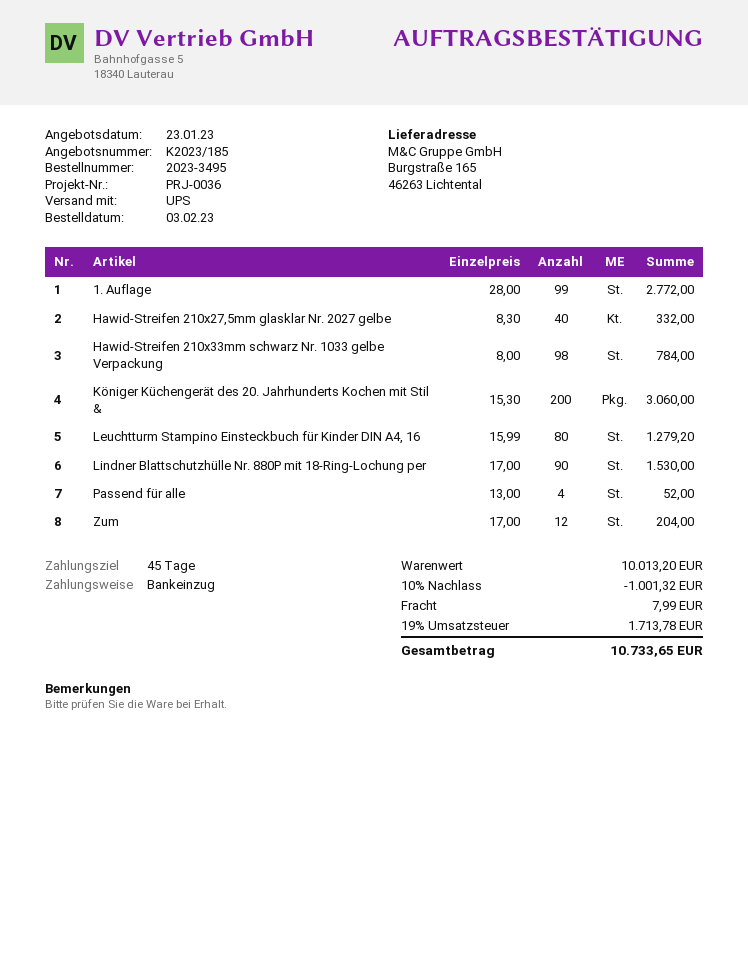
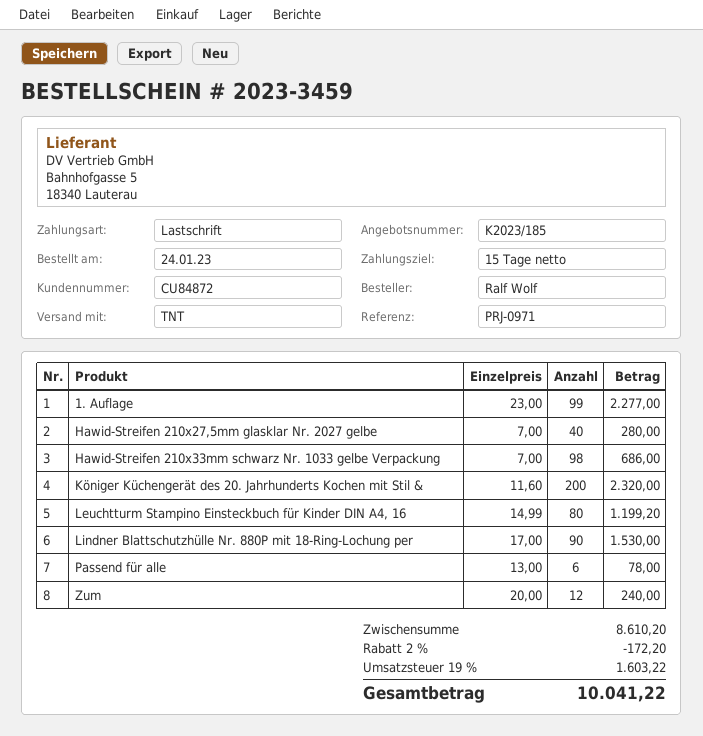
order number: 2023-3495 -> 2023-3459
order date: 2023-02-03 -> 2023-01-24
payment terms: 45 days -> 15 days
reference: PRJ-0036 -> PRJ-0971
shipping method: UPS -> TNT
1. Auflage: 99 x 28.00 = 2772.00 -> 99 x 23.00 = 2277.00
Hawid-Streifen 210x27,5mm glasklar Nr. 2027 gelbe: 40 x 8.30 = 332.00 -> 40 x 7.00 = 280.00
Hawid-Streifen 210x33mm schwarz Nr. 1033 gelbe Verpackung: 98 x 8.00 = 784.00 -> 98 x 7.00 = 686.00
Königer Küchengerät des 20. Jahrhunderts Kochen mit Stil &: 200 x 15.30 = 3060.00 -> 200 x 11.60 = 2320.00
Leuchtturm Stampino Einsteckbuch für Kinder DIN A4, 16: 80 x 15.99 = 1279.20 -> 80 x 14.99 = 1199.20
Passend für alle: 4 x 13.00 = 52.00 -> 6 x 13.00 = 78.00
Zum: 12 x 17.00 = 204.00 -> 12 x 20.00 = 240.00
subtotal: 10013.20 -> 8610.20
discount: 10% = 1001.32 -> 2% = 172.20
shipping: 7.99 -> none
tax: 19% = 1713.78 -> 19% = 1603.22
total: 10733.65 -> 10041.22

